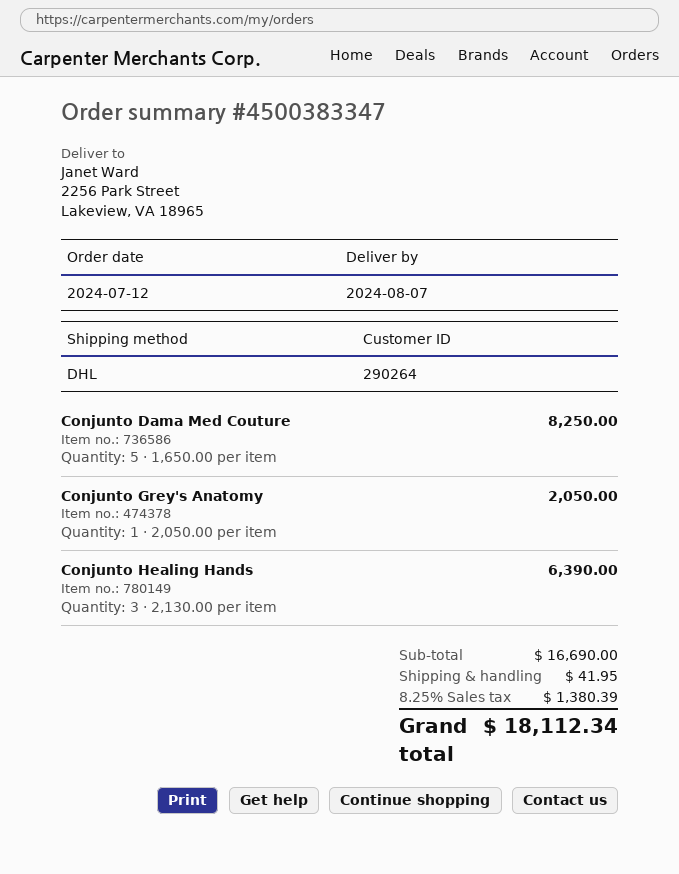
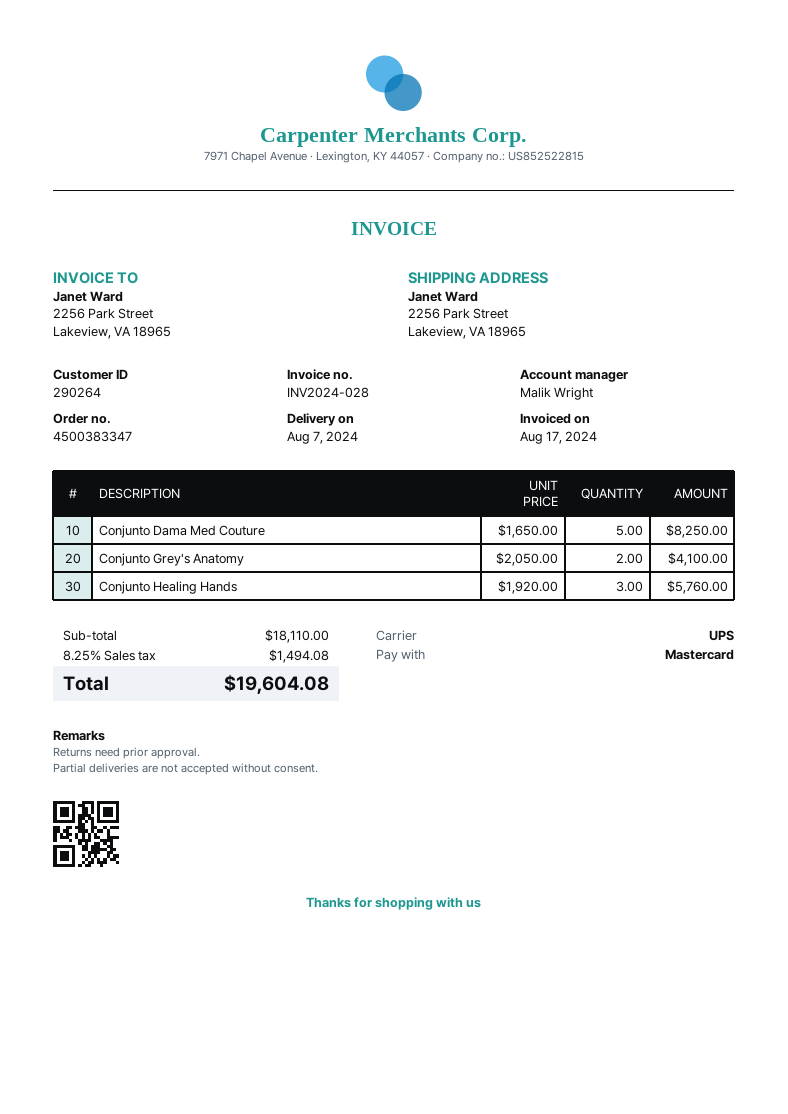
shipping method: DHL -> UPS
Conjunto Grey's Anatomy: 1 x 2050.00 = 2050.00 -> 2 x 2050.00 = 4100.00
Conjunto Healing Hands: 3 x 2130.00 = 6390.00 -> 3 x 1920.00 = 5760.00
subtotal: 16690.00 -> 18110.00
shipping: 41.95 -> none
tax: 8.25% = 1380.39 -> 8.25% = 1494.08
total: 18112.34 -> 19604.08

